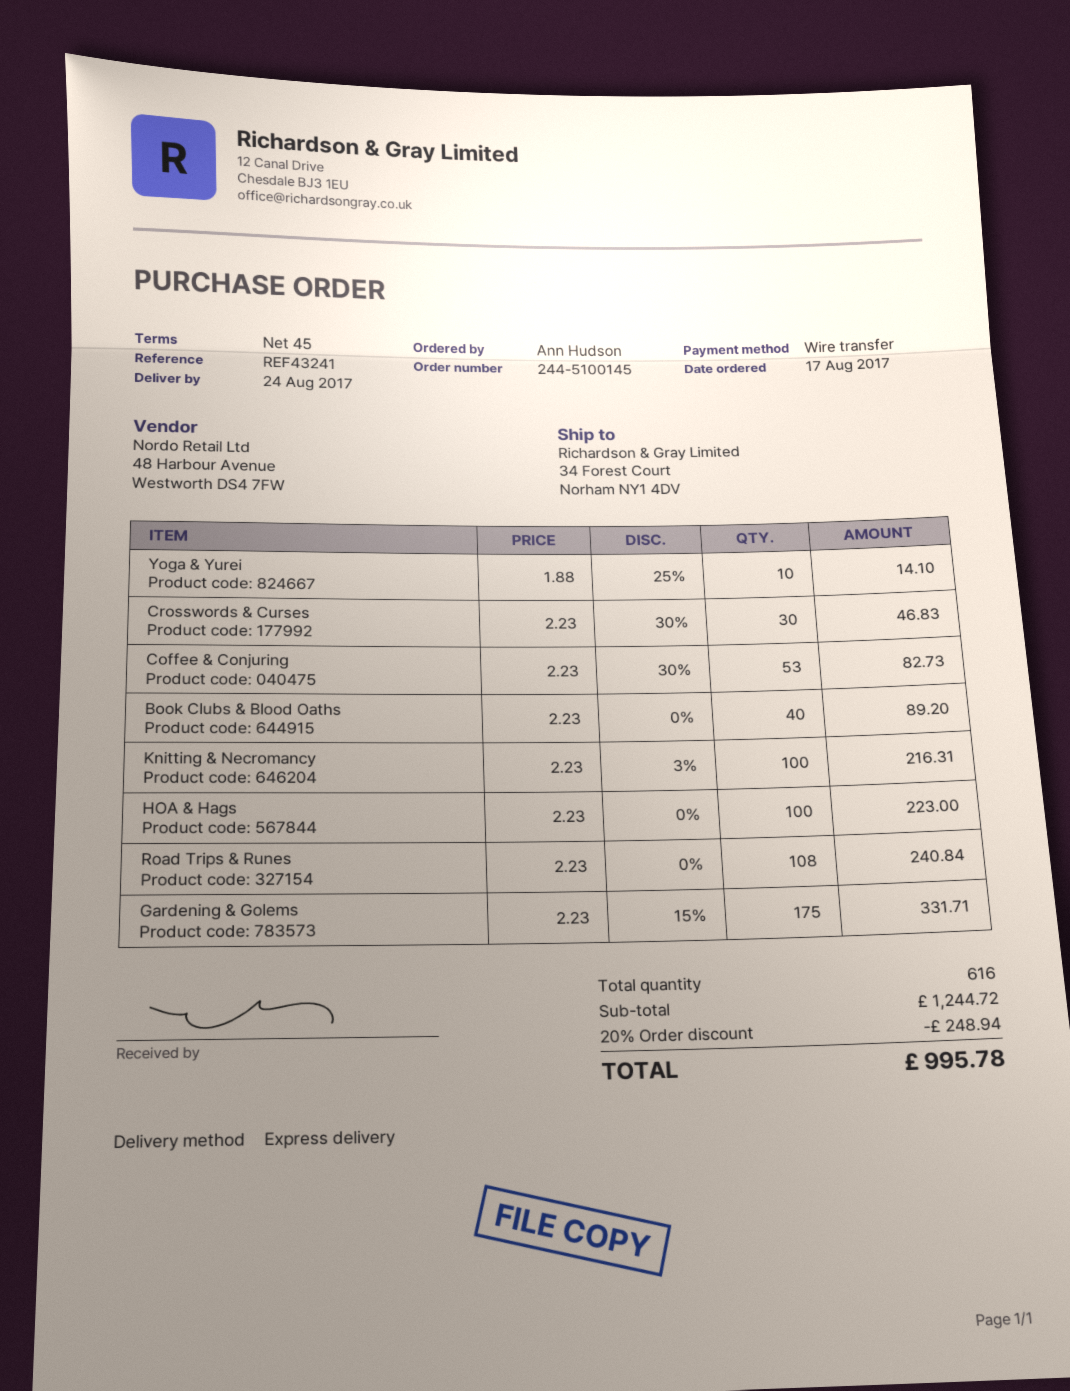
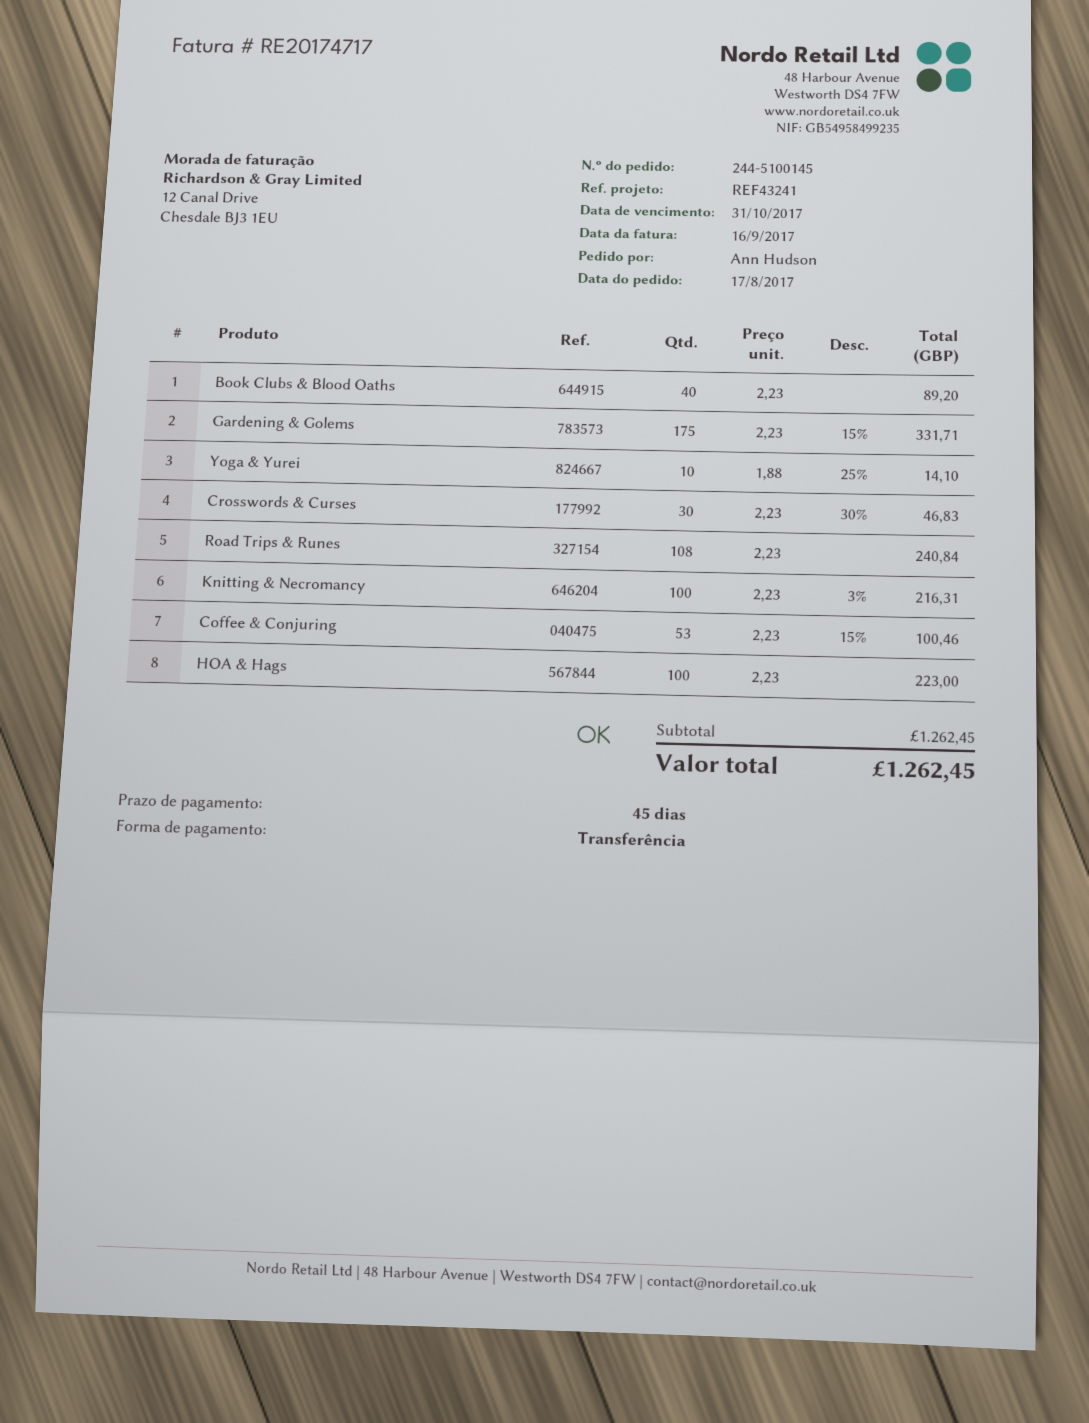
Coffee & Conjuring: 53 x 2.23 - 30% = 82.73 -> 53 x 2.23 - 15% = 100.46
subtotal: 1244.72 -> 1262.45
discount: 20% = 248.94 -> none
total: 995.78 -> 1262.45

